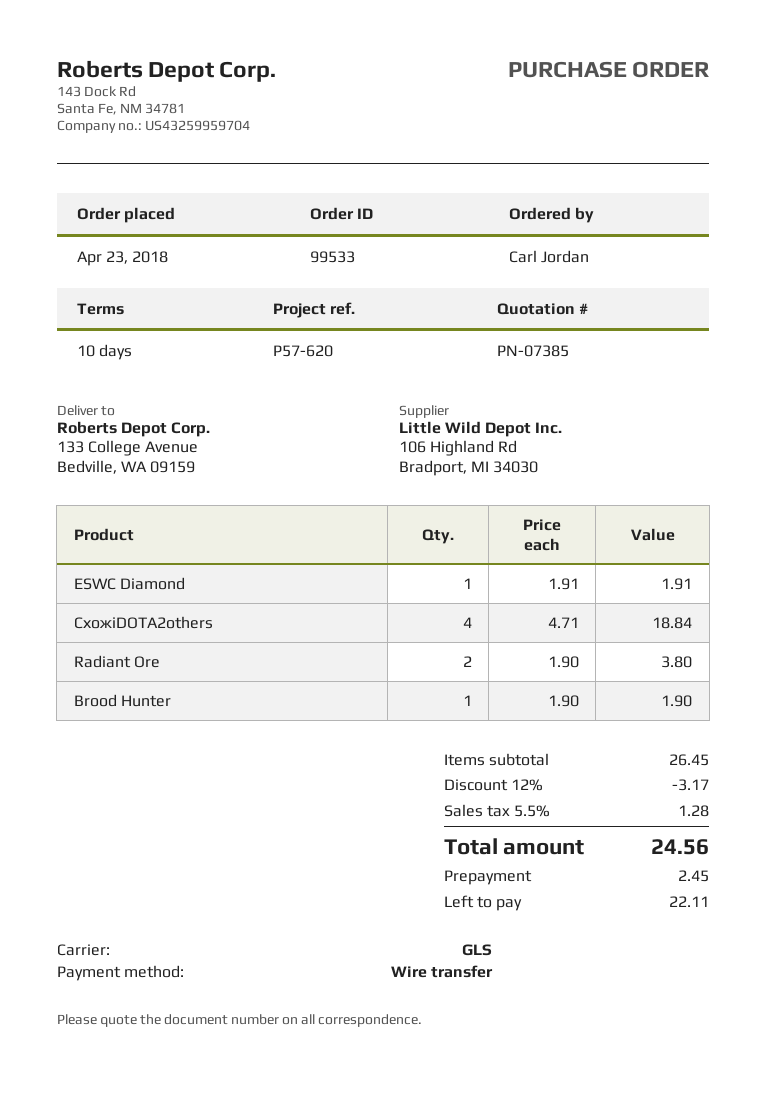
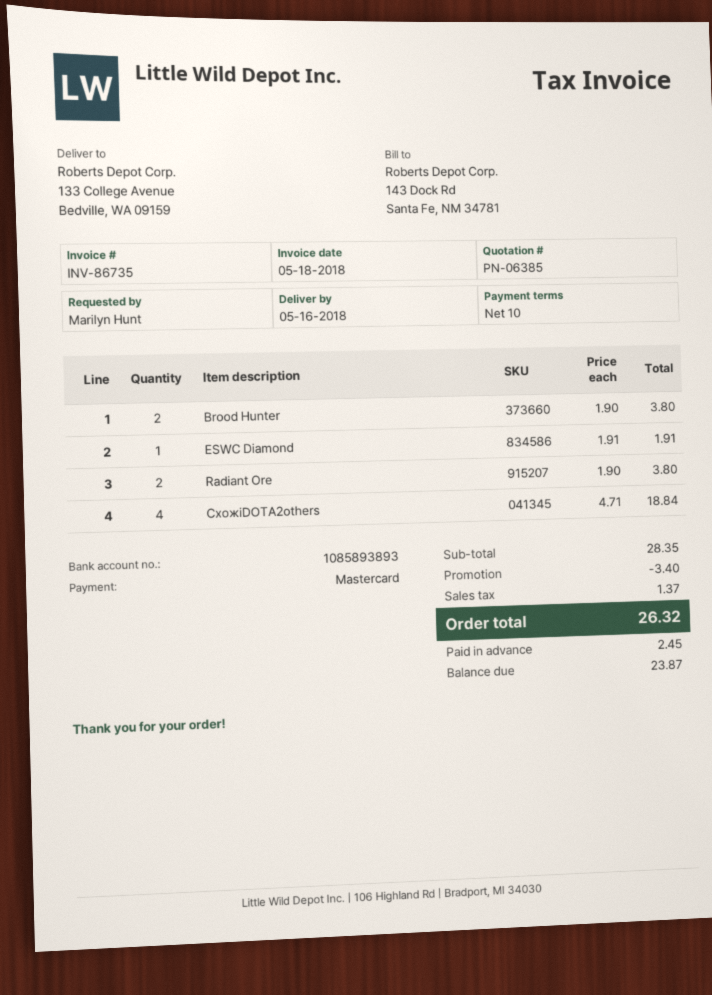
quote number: PN-07385 -> PN-06385
ordered by: Carl Jordan -> Marilyn Hunt
payment method: bank transfer -> Mastercard
Brood Hunter: 1 x 1.90 = 1.90 -> 2 x 1.90 = 3.80
subtotal: 26.45 -> 28.35
discount: 3.17 -> 3.40
tax: 1.28 -> 1.37
total: 24.56 -> 26.32
balance: 22.11 -> 23.87

